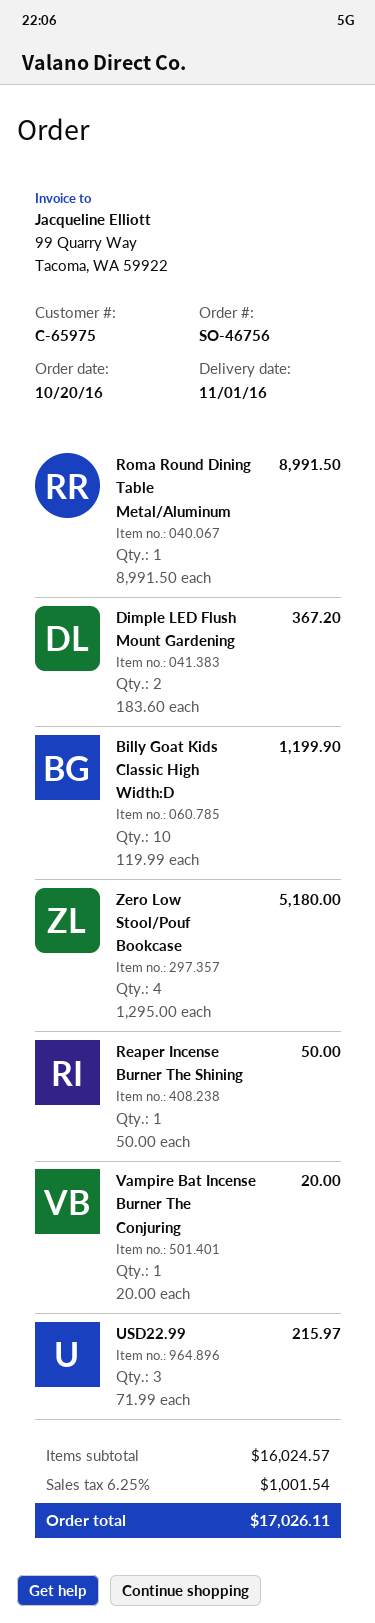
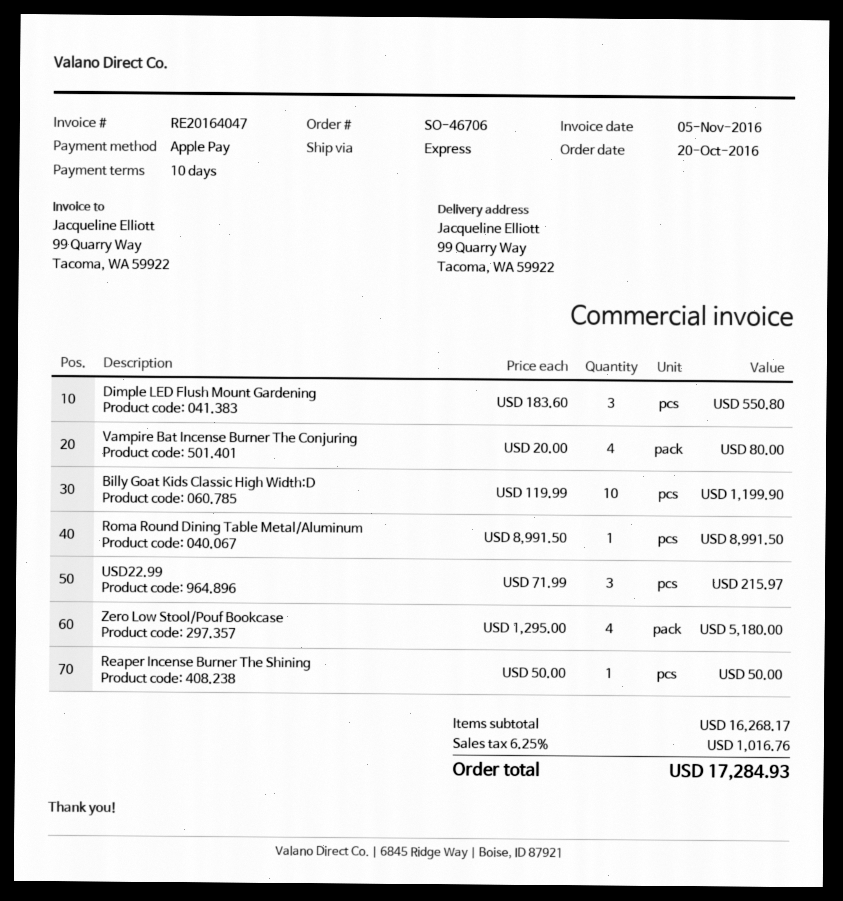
order number: SO-46756 -> SO-46706
Dimple LED Flush Mount Gardening: 2 x 183.60 = 367.20 -> 3 x 183.60 = 550.80
Vampire Bat Incense Burner The Conjuring: 1 x 20.00 = 20.00 -> 4 x 20.00 = 80.00
subtotal: 16024.57 -> 16268.17
tax: 6.25% = 1001.54 -> 6.25% = 1016.76
total: 17026.11 -> 17284.93

